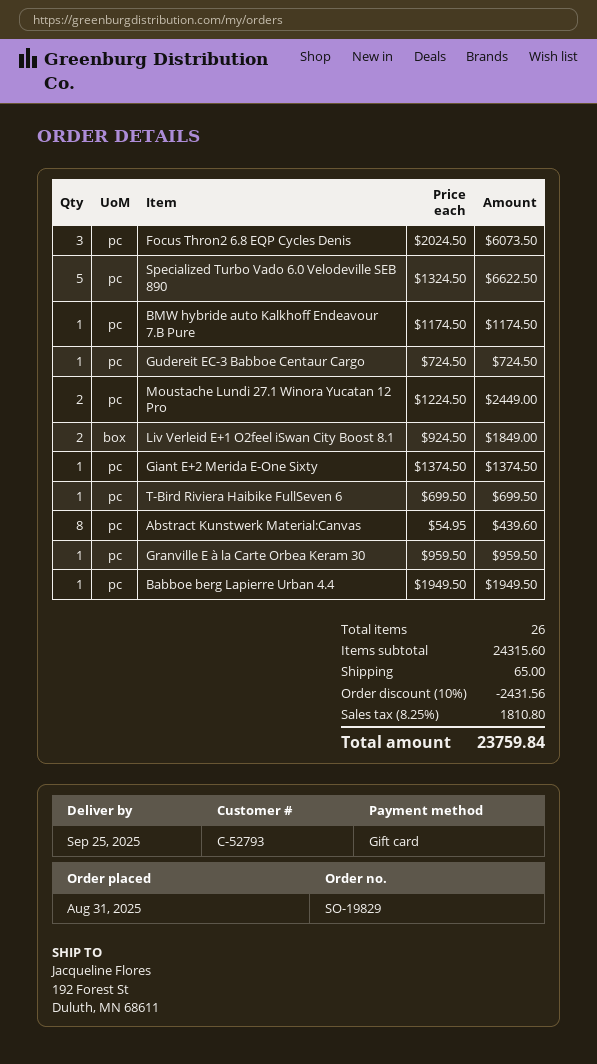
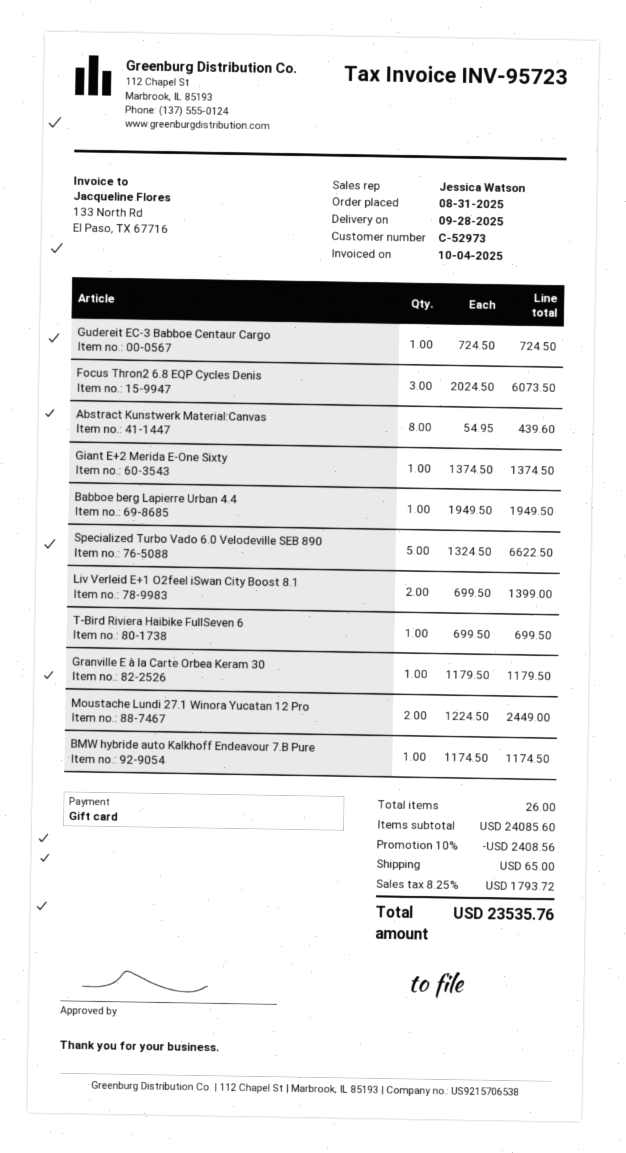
delivery date: 2025-09-25 -> 2025-09-28
customer number: C-52793 -> C-52973
Liv Verleid E+1 O2feel iSwan City Boost 8.1: 2 x 924.50 = 1849.00 -> 2 x 699.50 = 1399.00
Granville E à la Carte Orbea Keram 30: 1 x 959.50 = 959.50 -> 1 x 1179.50 = 1179.50
subtotal: 24315.60 -> 24085.60
discount: 10% = 2431.56 -> 10% = 2408.56
tax: 8.25% = 1810.80 -> 8.25% = 1793.72
total: 23759.84 -> 23535.76

